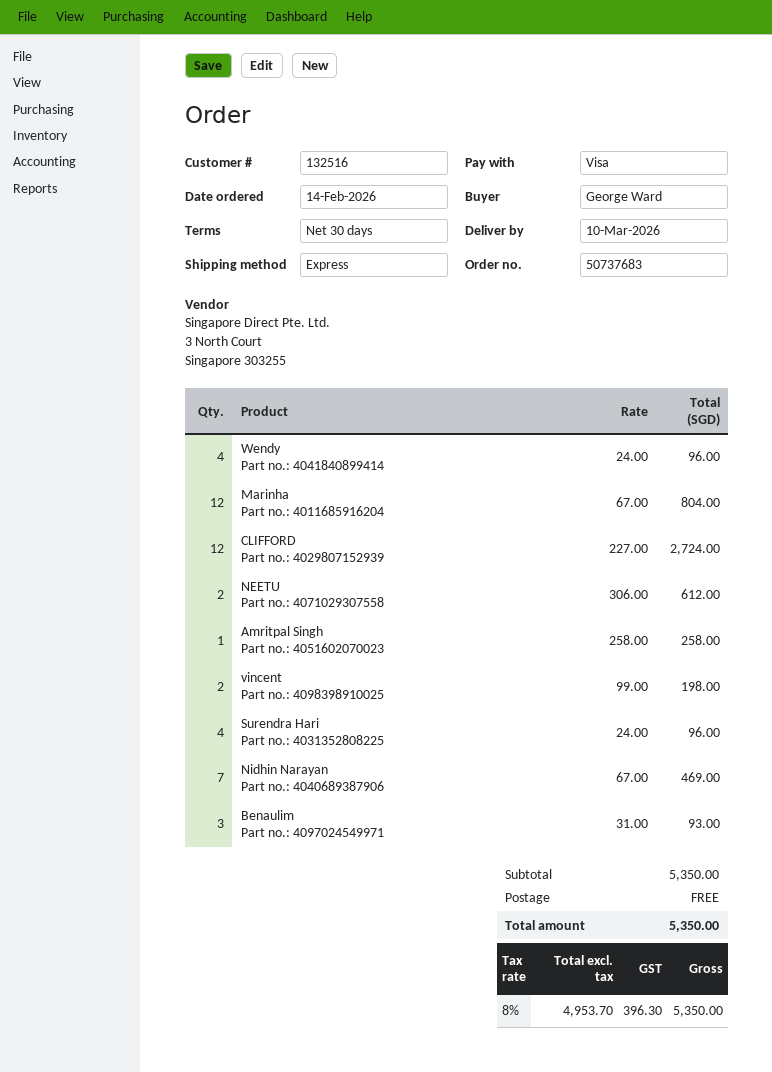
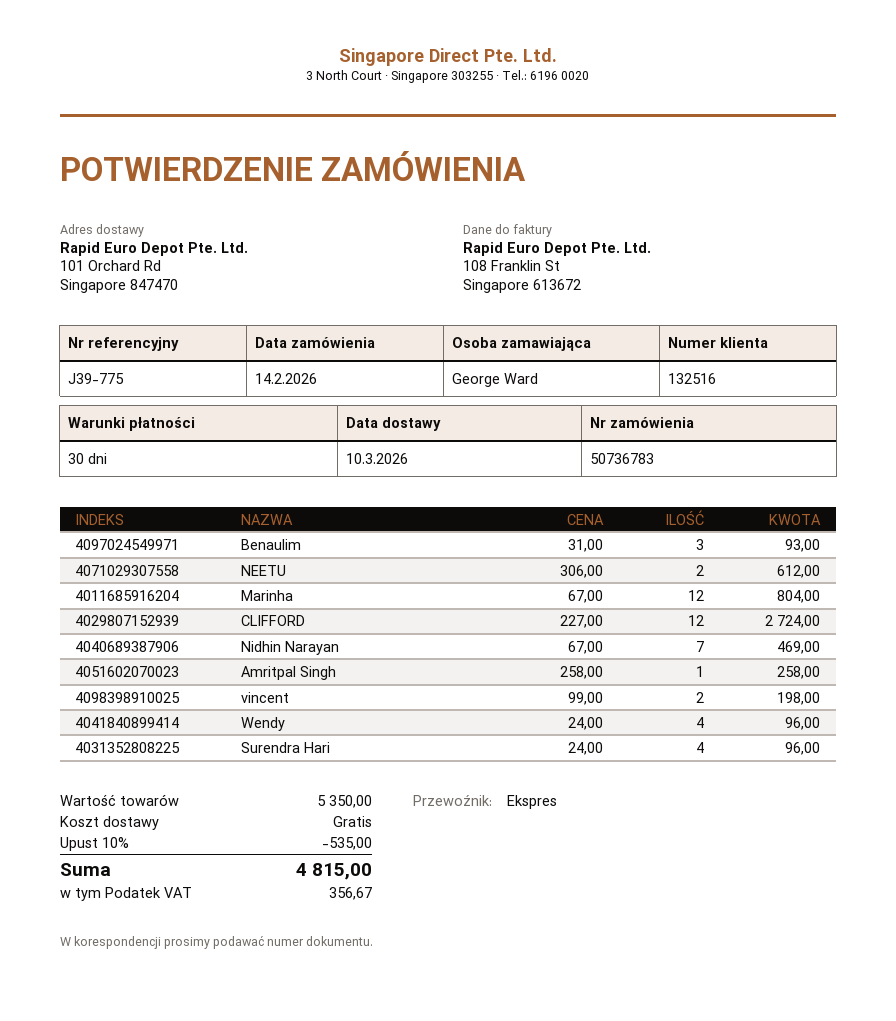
order number: 50737683 -> 50736783
discount: none -> 10% = 535.00
tax: 396.30 -> 356.67
total: 5350.00 -> 4815.00

